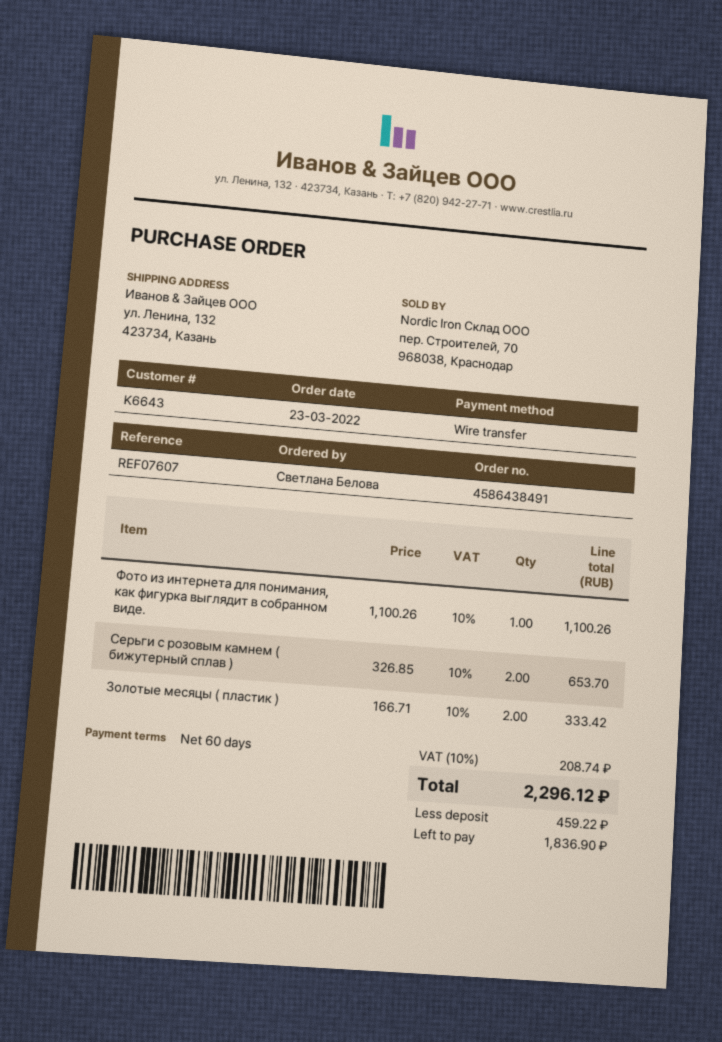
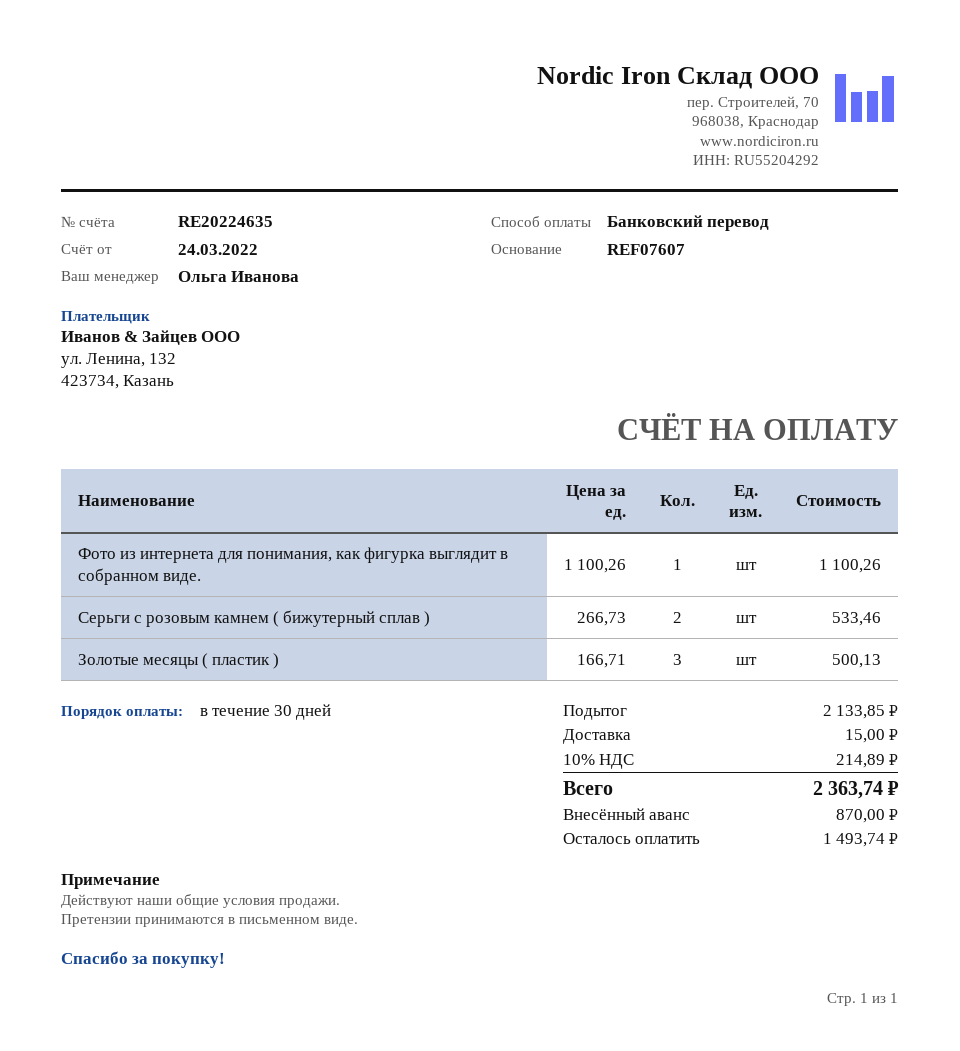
payment terms: 60 days -> 30 days
Серьги с розовым камнем ( бижутерный сплав ): 2 x 326.85 = 653.70 -> 2 x 266.73 = 533.46
Золотые месяцы ( пластик ): 2 x 166.71 = 333.42 -> 3 x 166.71 = 500.13
shipping: none -> 15.00
tax: 10% = 208.74 -> 10% = 214.89
total: 2296.12 -> 2363.74
deposit: 459.22 -> 870.00
balance: 1836.90 -> 1493.74

